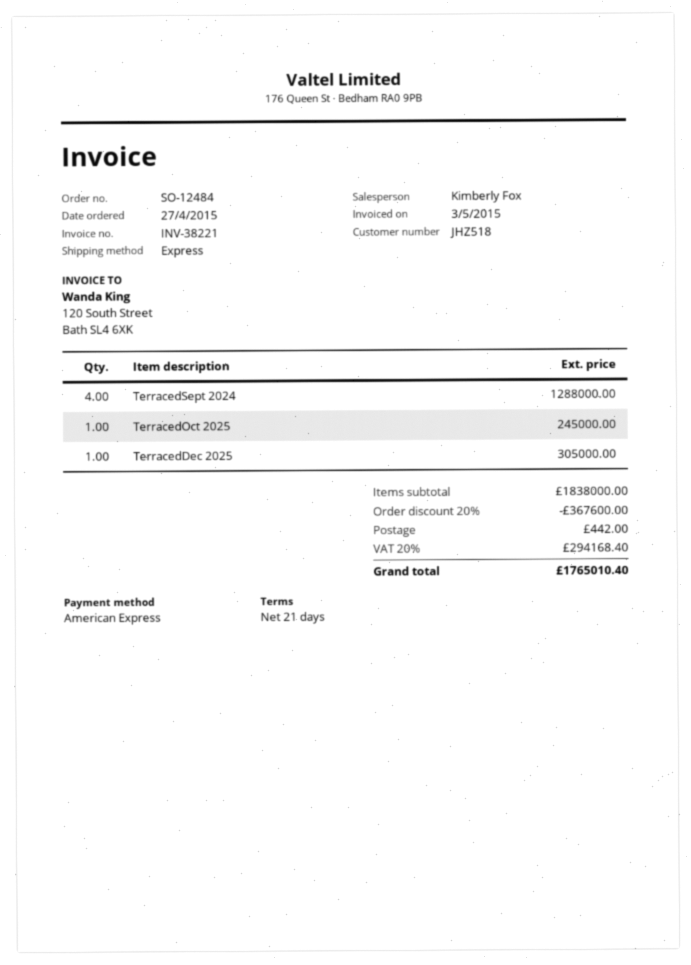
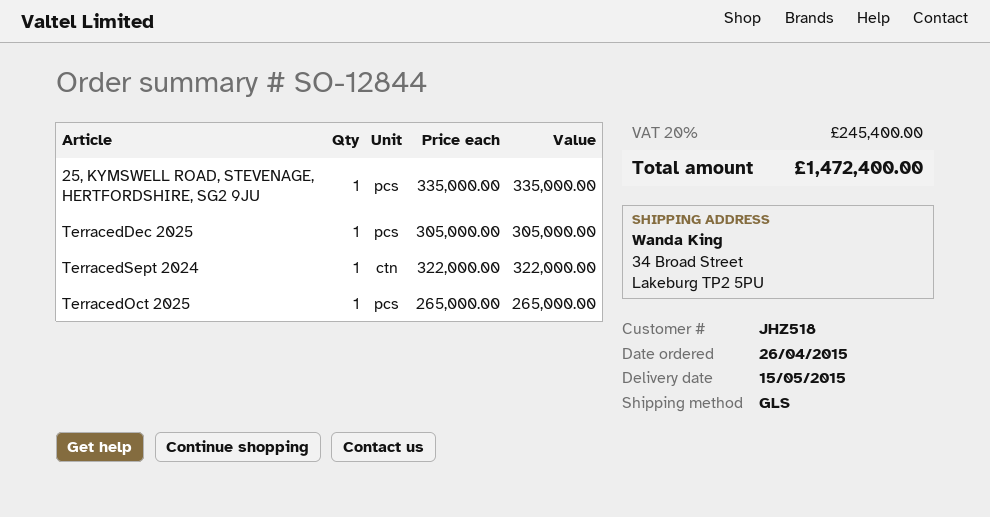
order number: SO-12484 -> SO-12844
order date: 2015-04-27 -> 2015-04-26
shipping method: express -> GLS
TerracedSept 2024: 4 for 1288000.00 -> 1 for 322000.00
TerracedOct 2025: 1 for 245000.00 -> 1 for 265000.00
25, KYMSWELL ROAD, STEVENAGE, HERTFORDSHIRE, SG2 9JU: none -> 1 for 335000.00
discount: 20% = 367600.00 -> none
shipping: 442.00 -> none
tax: 20% = 294168.40 -> 20% = 245400.00
total: 1765010.40 -> 1472400.00

